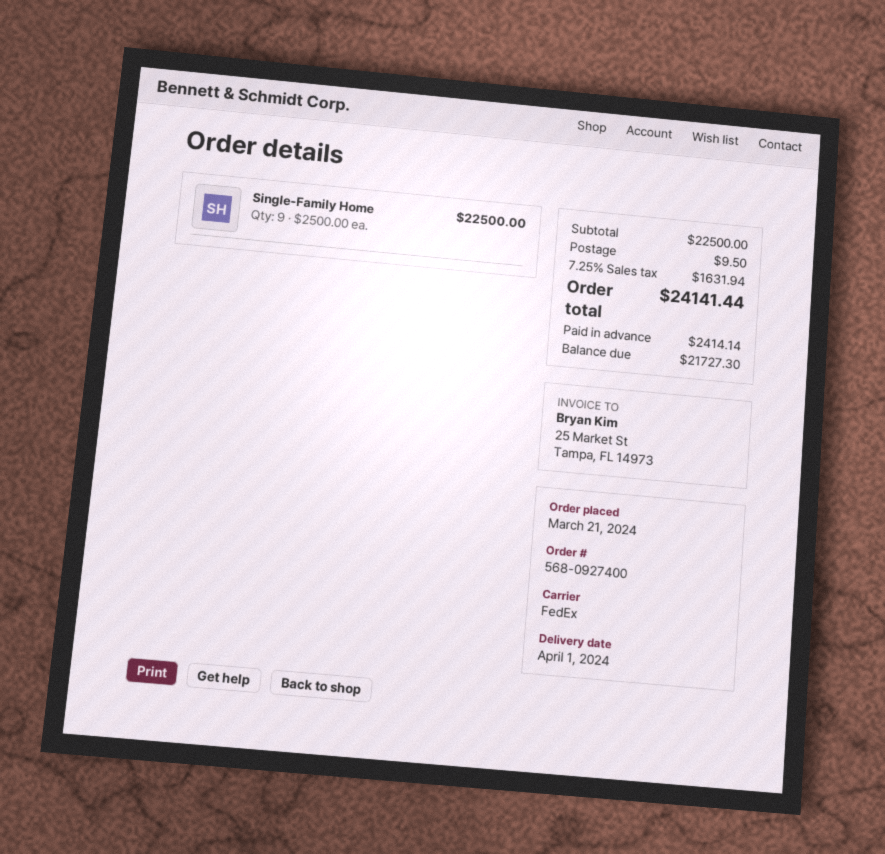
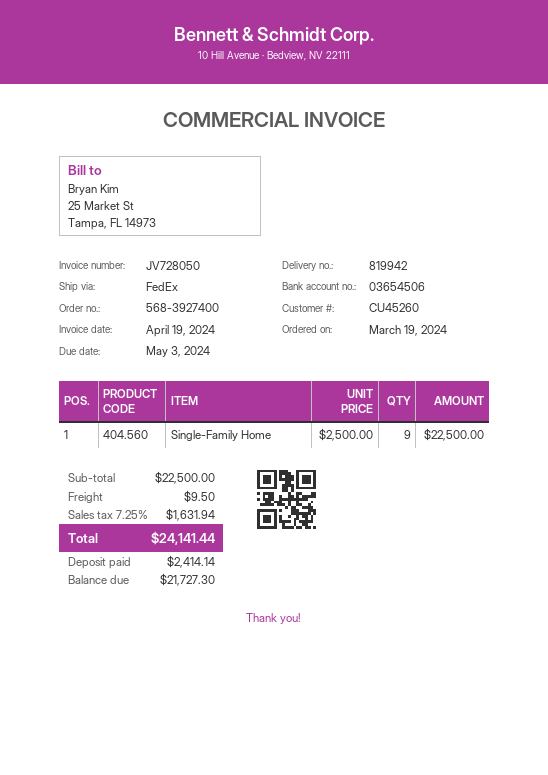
order number: 568-0927400 -> 568-3927400
order date: 2024-03-21 -> 2024-03-19

